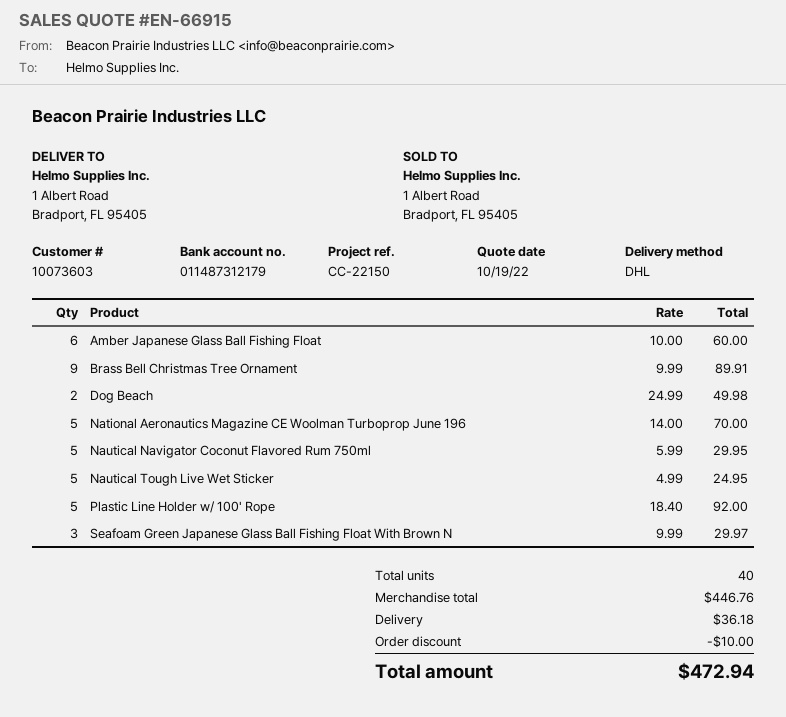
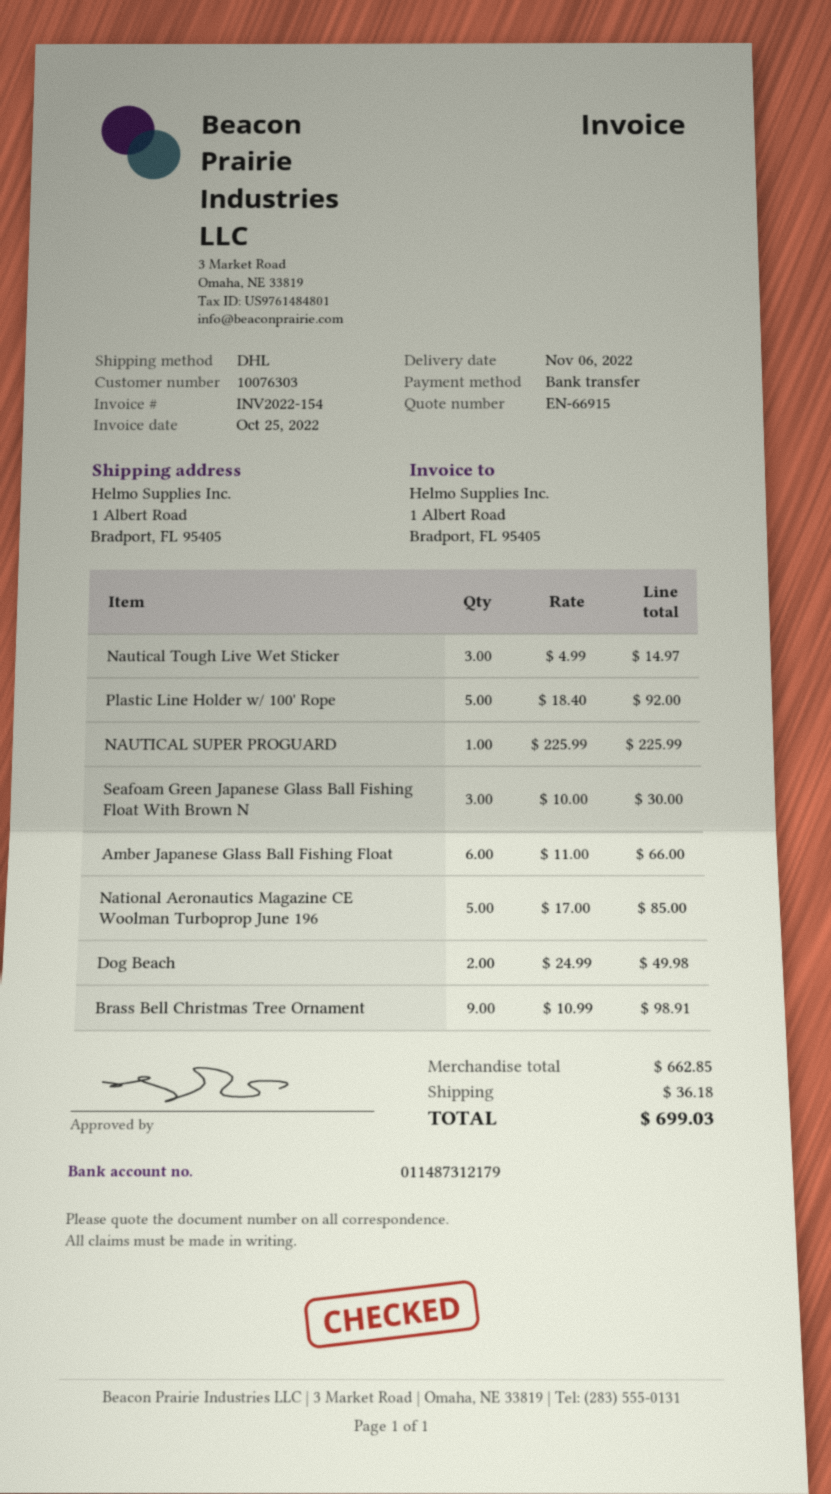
customer number: 10073603 -> 10076303
Amber Japanese Glass Ball Fishing Float: 6 x 10.00 = 60.00 -> 6 x 11.00 = 66.00
Brass Bell Christmas Tree Ornament: 9 x 9.99 = 89.91 -> 9 x 10.99 = 98.91
National Aeronautics Magazine CE Woolman Turboprop June 196: 5 x 14.00 = 70.00 -> 5 x 17.00 = 85.00
Nautical Navigator Coconut Flavored Rum 750ml: 5 x 5.99 = 29.95 -> none
Nautical Tough Live Wet Sticker: 5 x 4.99 = 24.95 -> 3 x 4.99 = 14.97
Seafoam Green Japanese Glass Ball Fishing Float With Brown N: 3 x 9.99 = 29.97 -> 3 x 10.00 = 30.00
NAUTICAL SUPER PROGUARD: none -> 1 x 225.99 = 225.99
subtotal: 446.76 -> 662.85
discount: 10.00 -> none
total: 472.94 -> 699.03

